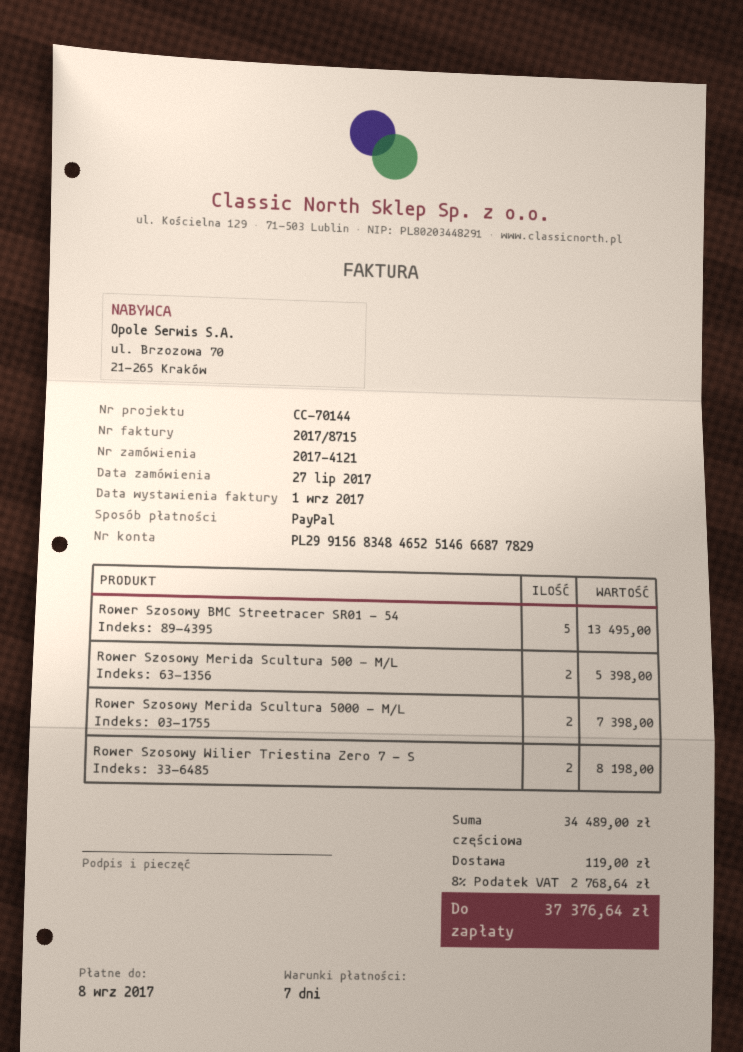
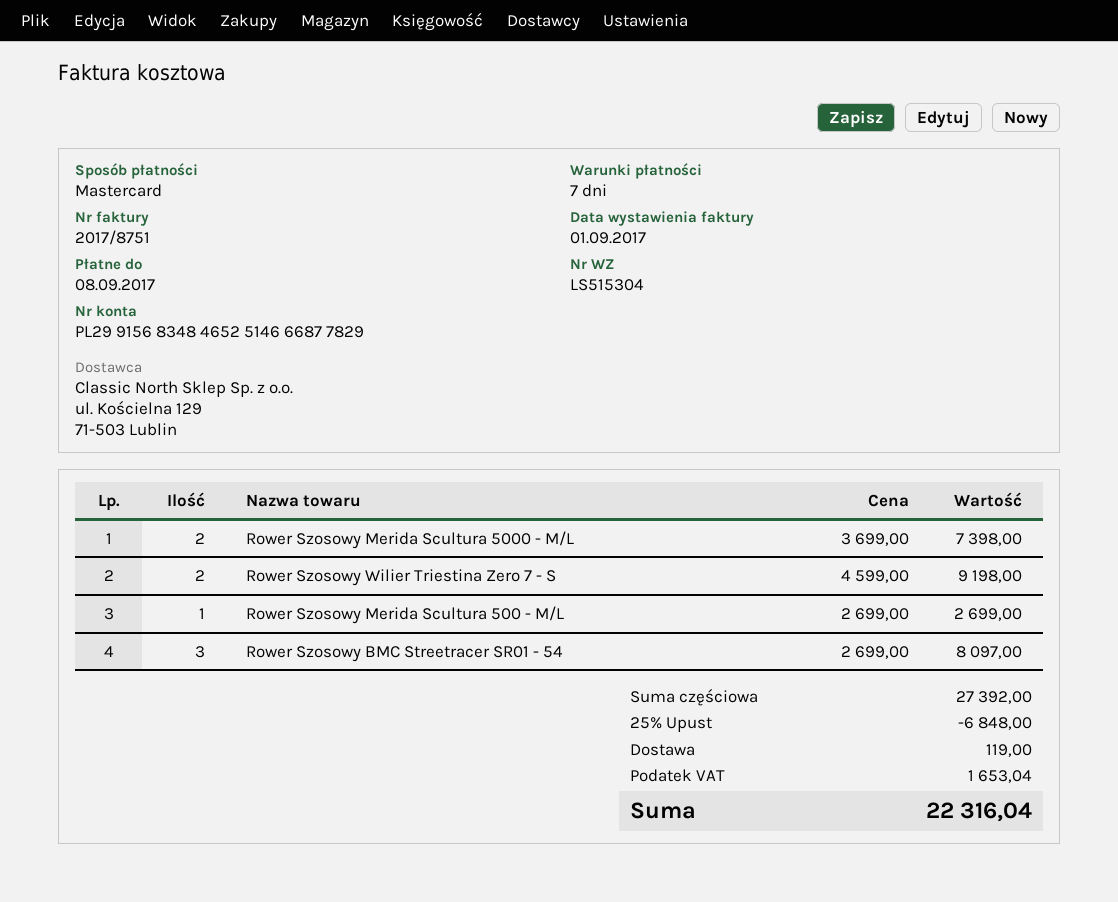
invoice number: 2017/8715 -> 2017/8751
payment method: PayPal -> Mastercard
Rower Szosowy BMC Streetracer SR01 - 54: 5 for 13495.00 -> 3 for 8097.00
Rower Szosowy Merida Scultura 500 - M/L: 2 for 5398.00 -> 1 for 2699.00
Rower Szosowy Wilier Triestina Zero 7 - S: 2 for 8198.00 -> 2 for 9198.00
subtotal: 34489.00 -> 27392.00
discount: none -> 25% = 6848.00
tax: 2768.64 -> 1653.04
total: 37376.64 -> 22316.04

